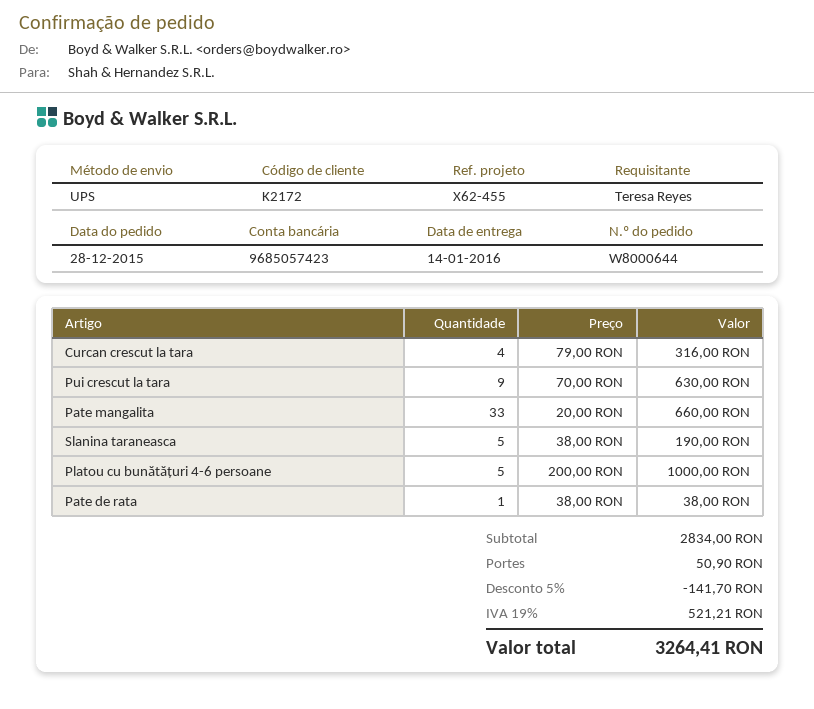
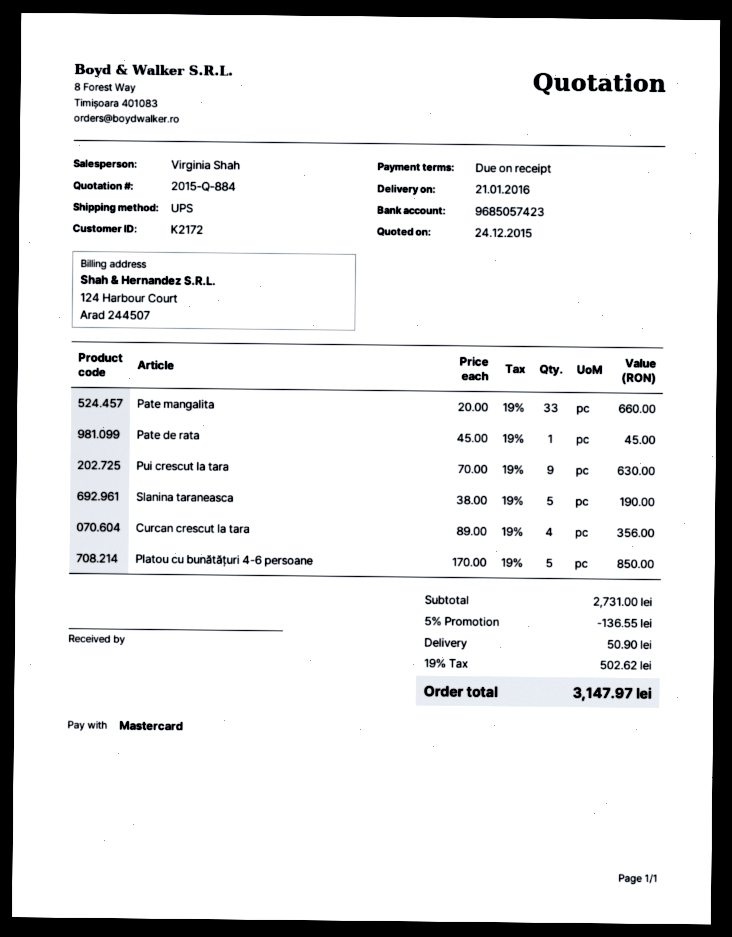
delivery date: 2016-01-14 -> 2016-01-21
Curcan crescut la tara: 4 x 79.00 = 316.00 -> 4 x 89.00 = 356.00
Platou cu bunătățuri 4-6 persoane: 5 x 200.00 = 1000.00 -> 5 x 170.00 = 850.00
Pate de rata: 1 x 38.00 = 38.00 -> 1 x 45.00 = 45.00
subtotal: 2834.00 -> 2731.00
discount: 5% = 141.70 -> 5% = 136.55
tax: 19% = 521.21 -> 19% = 502.62
total: 3264.41 -> 3147.97

